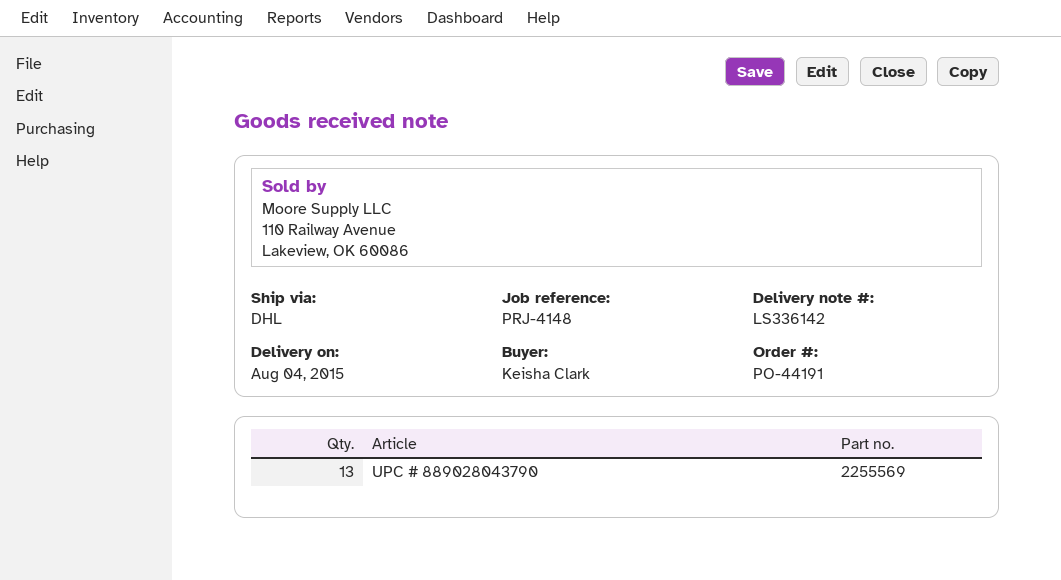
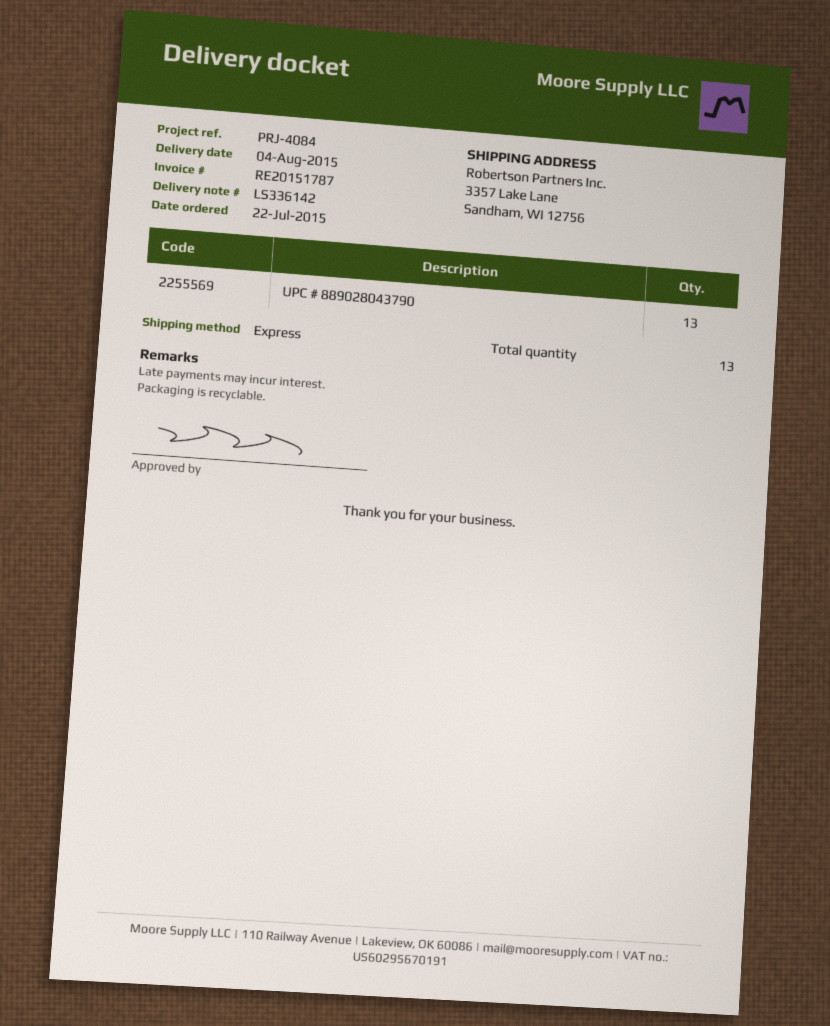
reference: PRJ-4148 -> PRJ-4084
shipping method: DHL -> express

